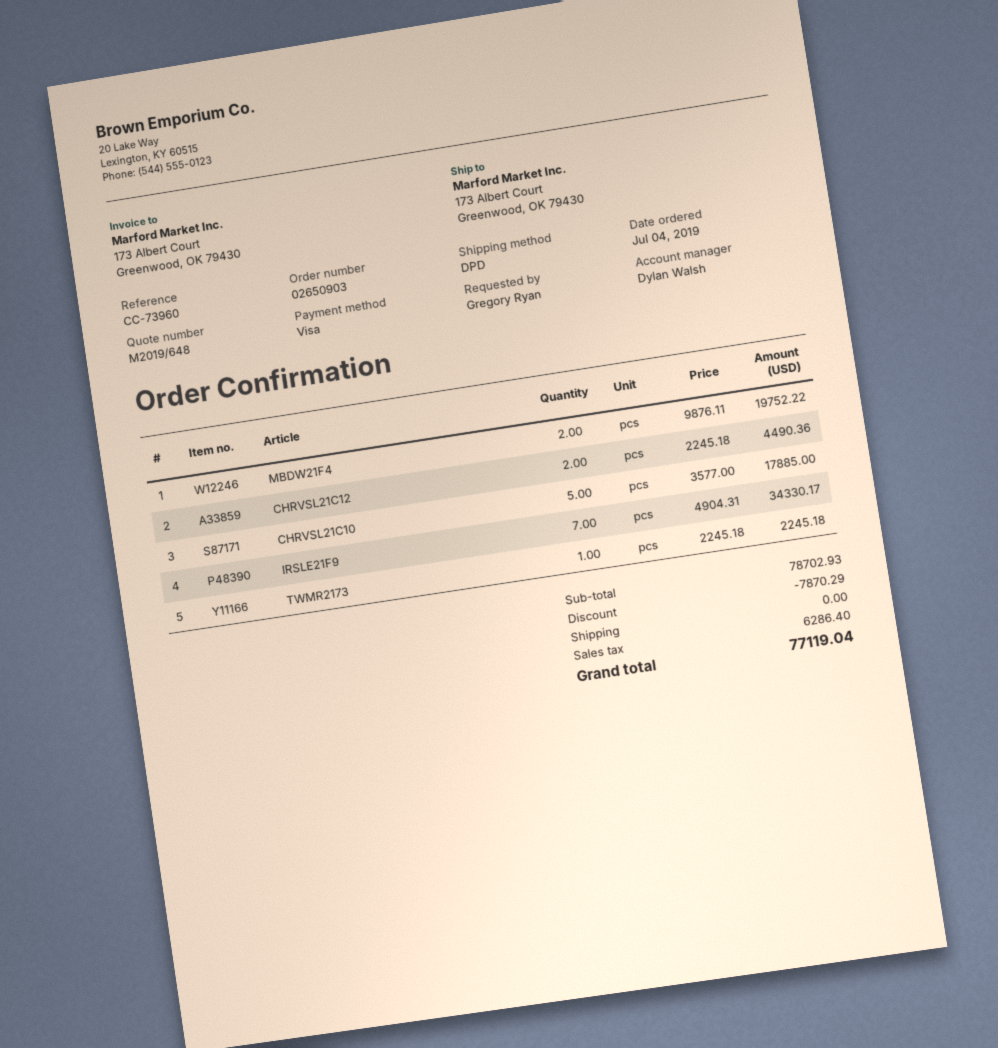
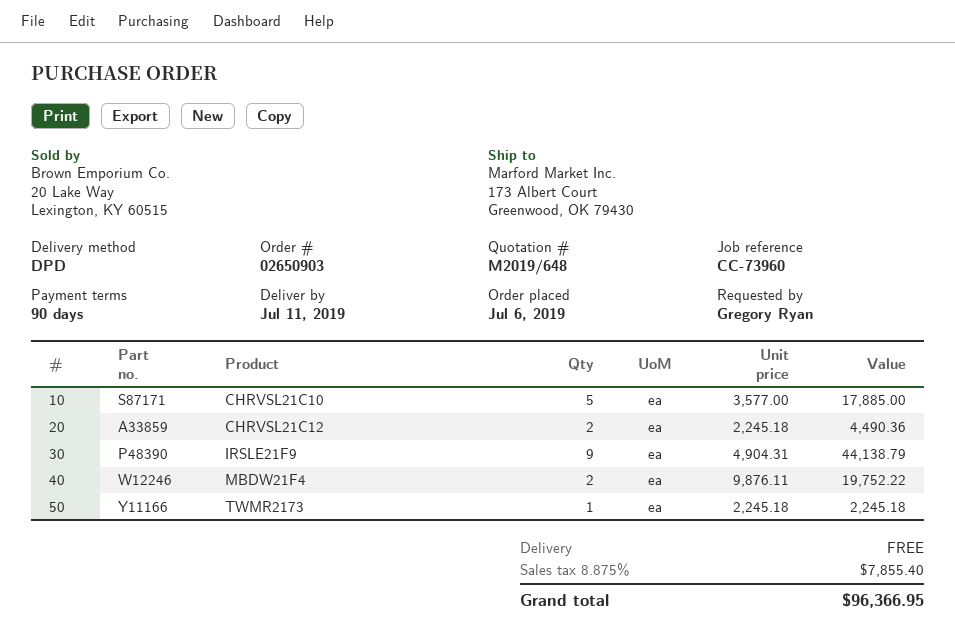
order date: 2019-07-04 -> 2019-07-06
IRSLE21F9: 7 x 4904.31 = 34330.17 -> 9 x 4904.31 = 44138.79
discount: 7870.29 -> none
tax: 6286.40 -> 7855.40
total: 77119.04 -> 96366.95

